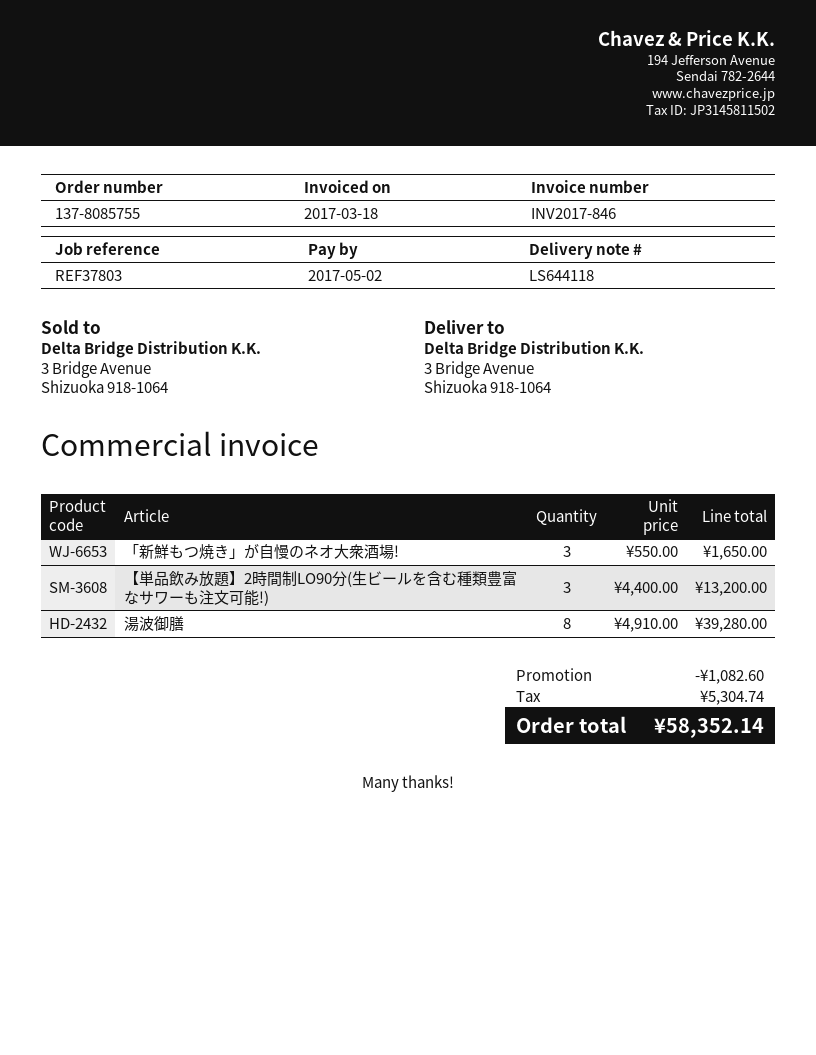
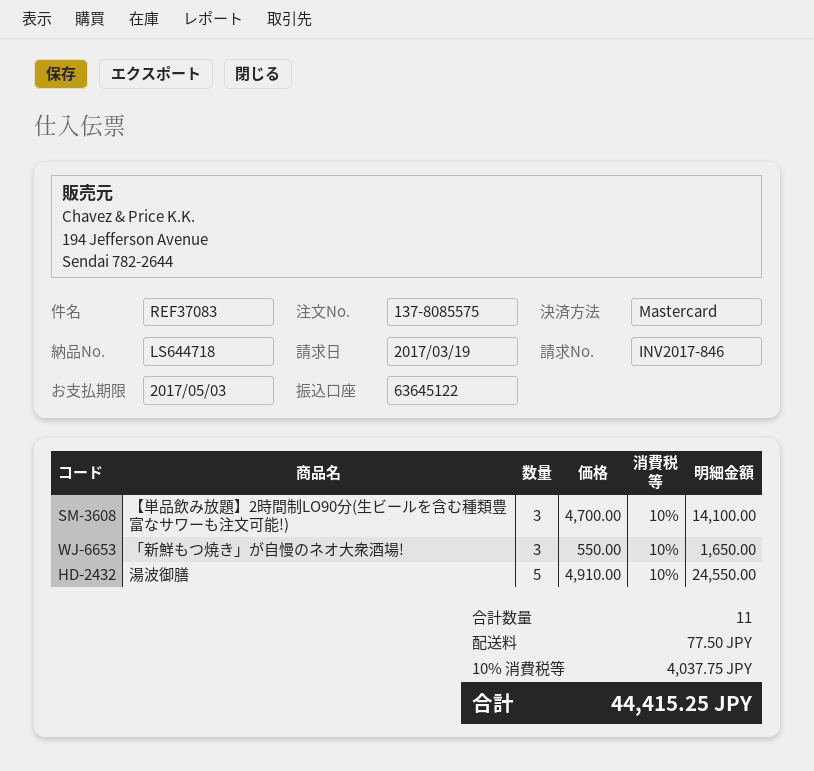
order number: 137-8085755 -> 137-8085575
delivery note number: LS644118 -> LS644718
invoice date: 2017-03-18 -> 2017-03-19
due date: 2017-05-02 -> 2017-05-03
reference: REF37803 -> REF37083
【単品飲み放題】2時間制LO90分(生ビールを含む種類豊富なサワーも注文可能!): 3 x 4400.00 = 13200.00 -> 3 x 4700.00 = 14100.00
湯波御膳: 8 x 4910.00 = 39280.00 -> 5 x 4910.00 = 24550.00
discount: 1082.60 -> none
shipping: none -> 77.50
tax: 5304.74 -> 4037.75
total: 58352.14 -> 44415.25

